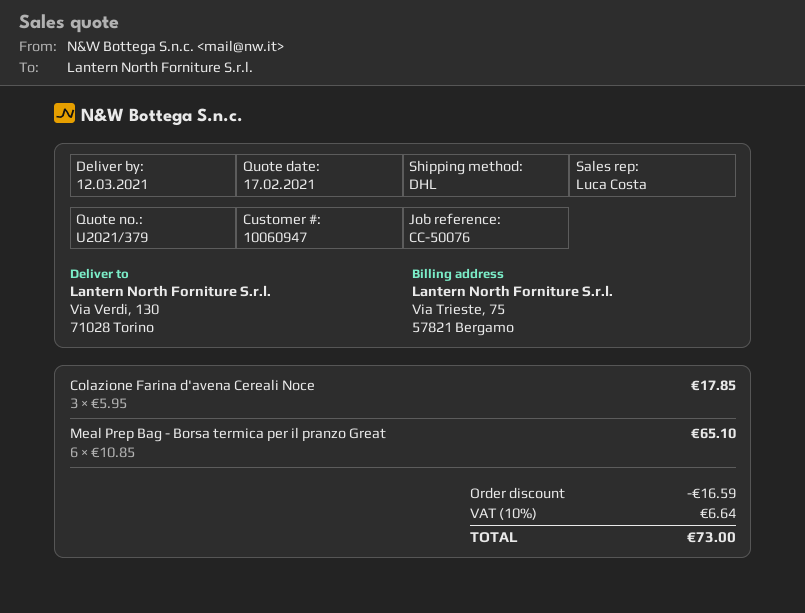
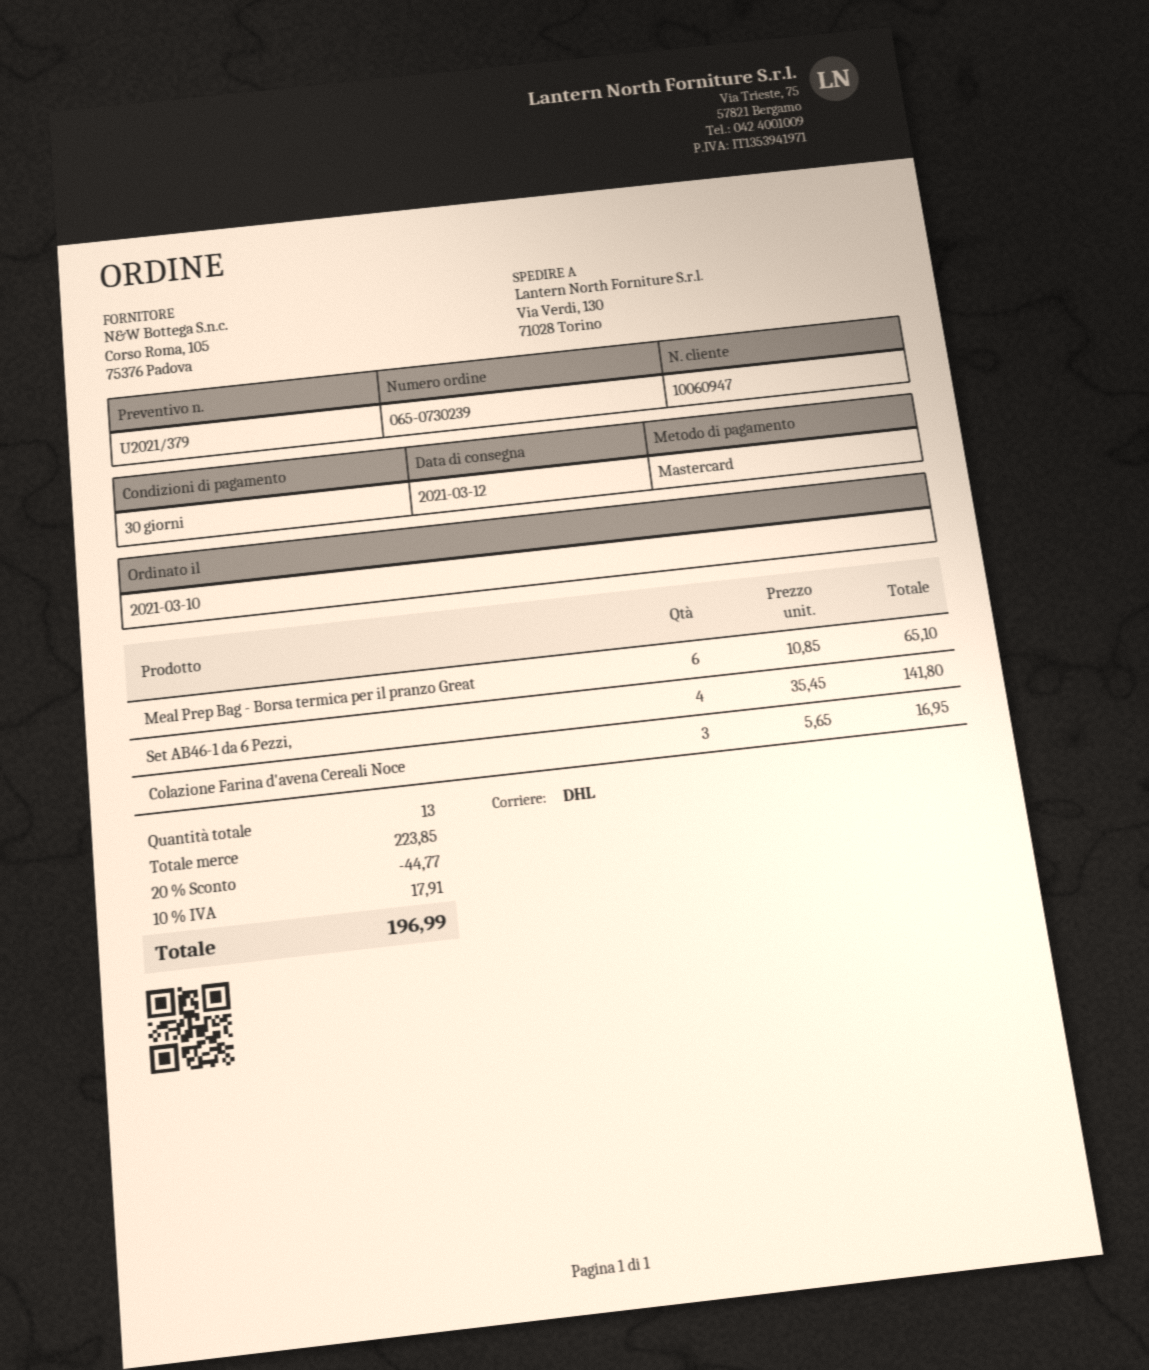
Colazione Farina d'avena Cereali Noce: 3 x 5.95 = 17.85 -> 3 x 5.65 = 16.95
Set AB46-1 da 6 Pezzi,: none -> 4 x 35.45 = 141.80
discount: 16.59 -> 44.77
tax: 10% = 6.64 -> 10% = 17.91
total: 73.00 -> 196.99

